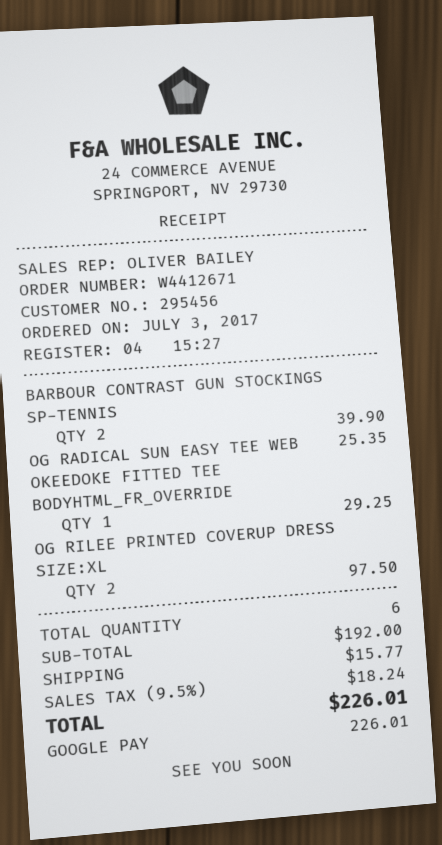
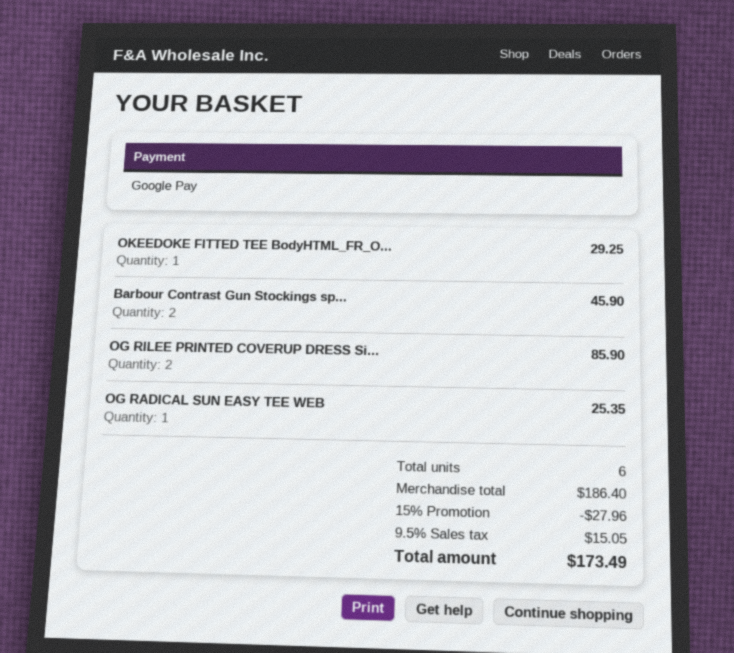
BARBOUR CONTRAST GUN STOCKINGS SP-TENNIS: 2 for 39.90 -> 2 for 45.90
OG RILEE PRINTED COVERUP DRESS SIZE:XL: 2 for 97.50 -> 2 for 85.90
subtotal: 192.00 -> 186.40
discount: none -> 15% = 27.96
shipping: 15.77 -> none
tax: 9.5% = 18.24 -> 9.5% = 15.05
total: 226.01 -> 173.49

